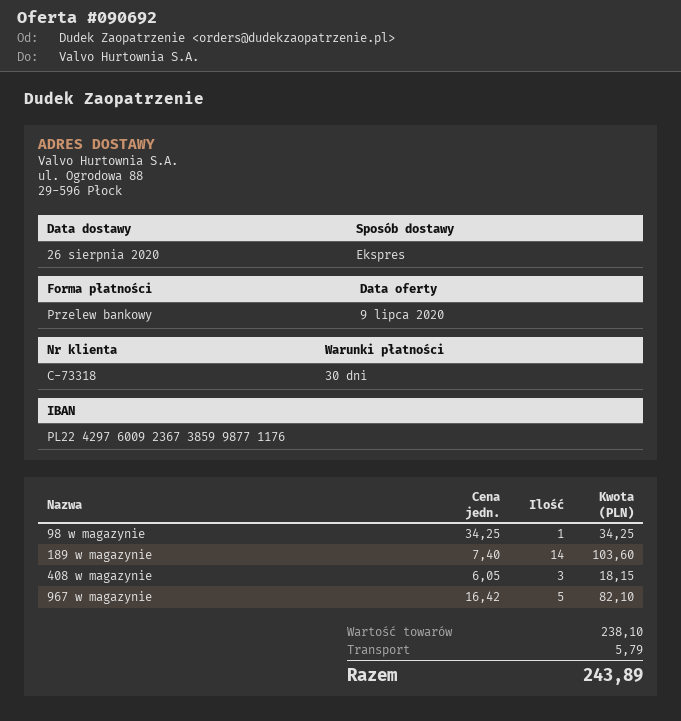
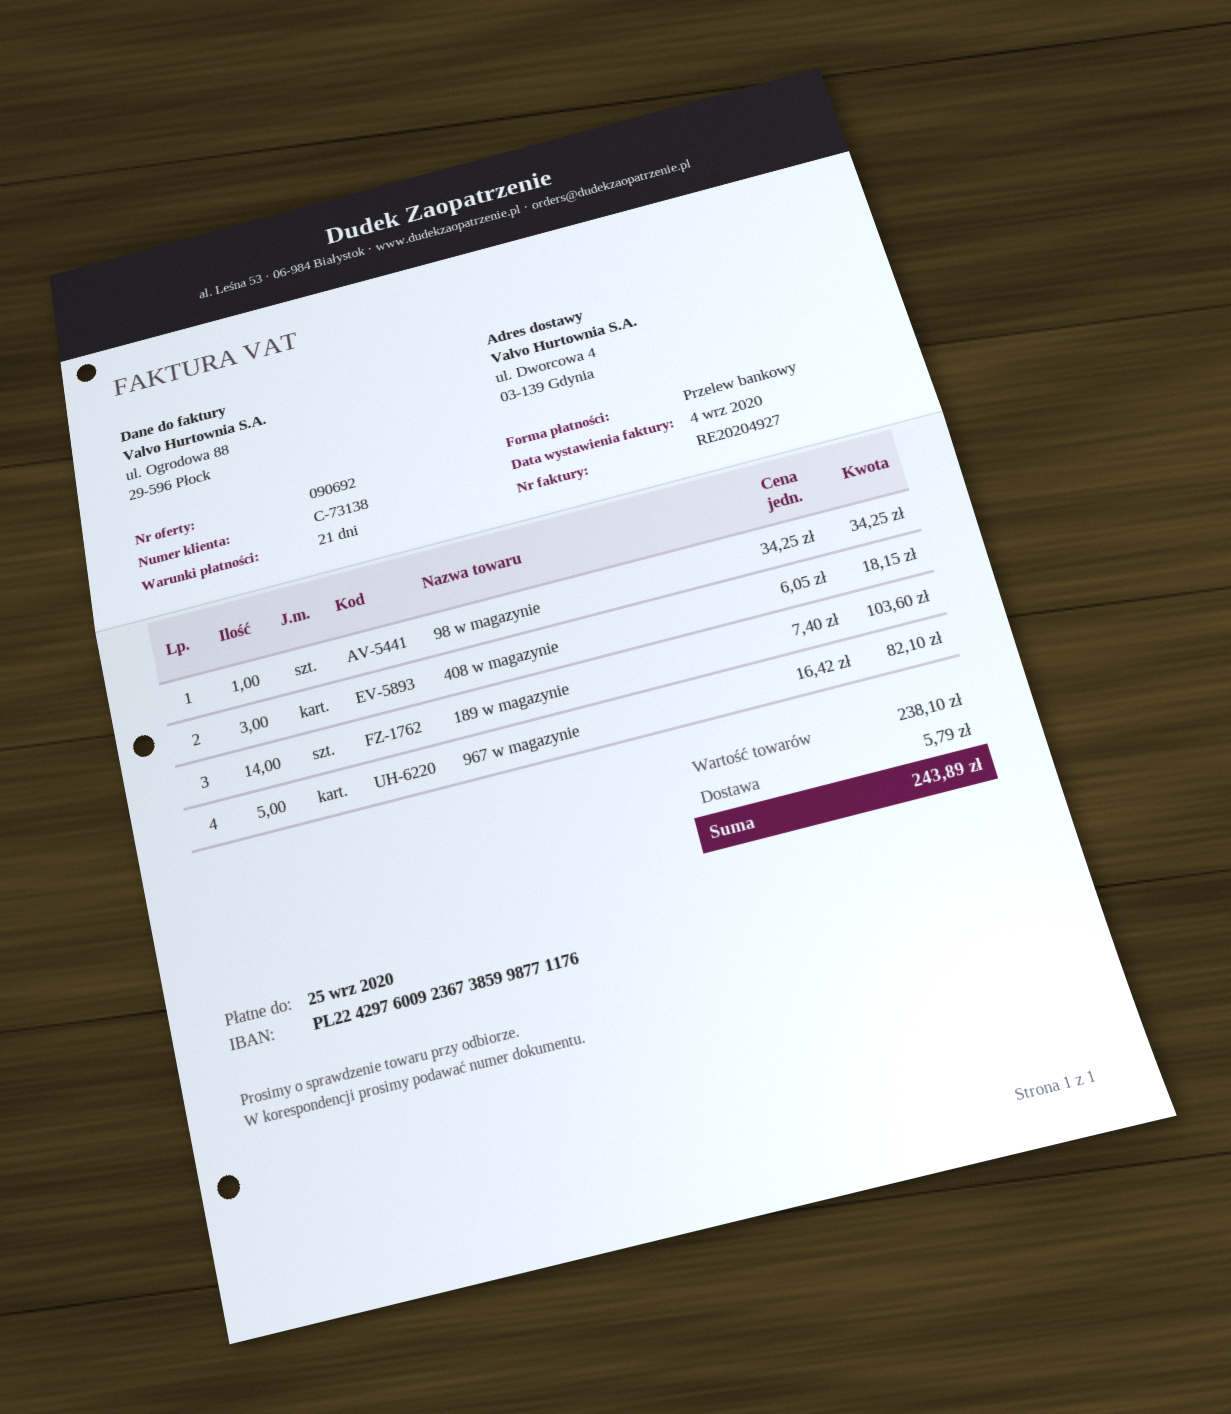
payment terms: 30 days -> 21 days
customer number: C-73318 -> C-73138
ship to: ul. Ogrodowa 88, 29-596 Płock -> ul. Dworcowa 4, 03-139 Gdynia

